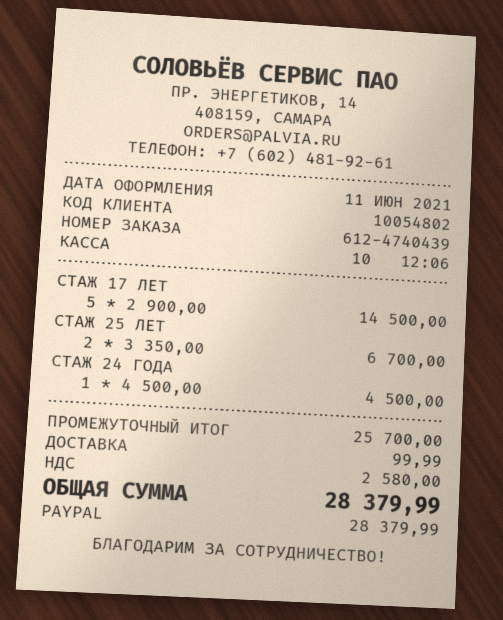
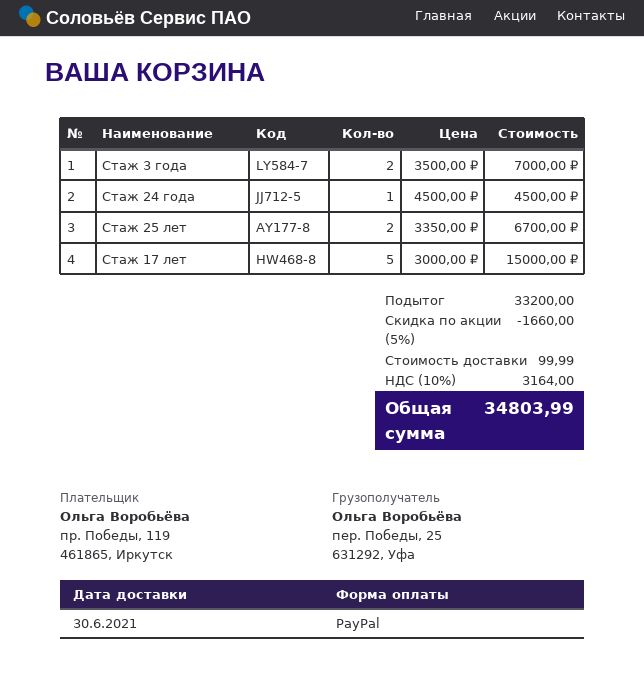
СТАЖ 17 ЛЕТ: 5 x 2900.00 = 14500.00 -> 5 x 3000.00 = 15000.00
Стаж 3 года: none -> 2 x 3500.00 = 7000.00
subtotal: 25700.00 -> 33200.00
discount: none -> 5% = 1660.00
tax: 2580.00 -> 3164.00
total: 28379.99 -> 34803.99

